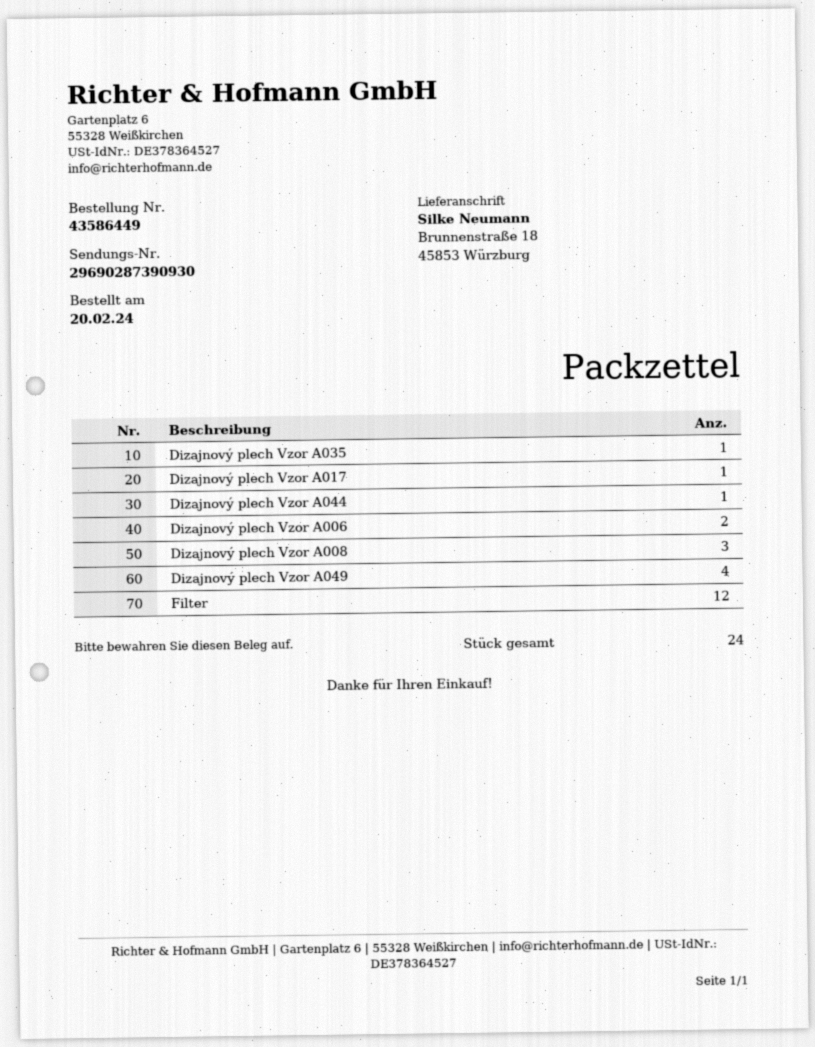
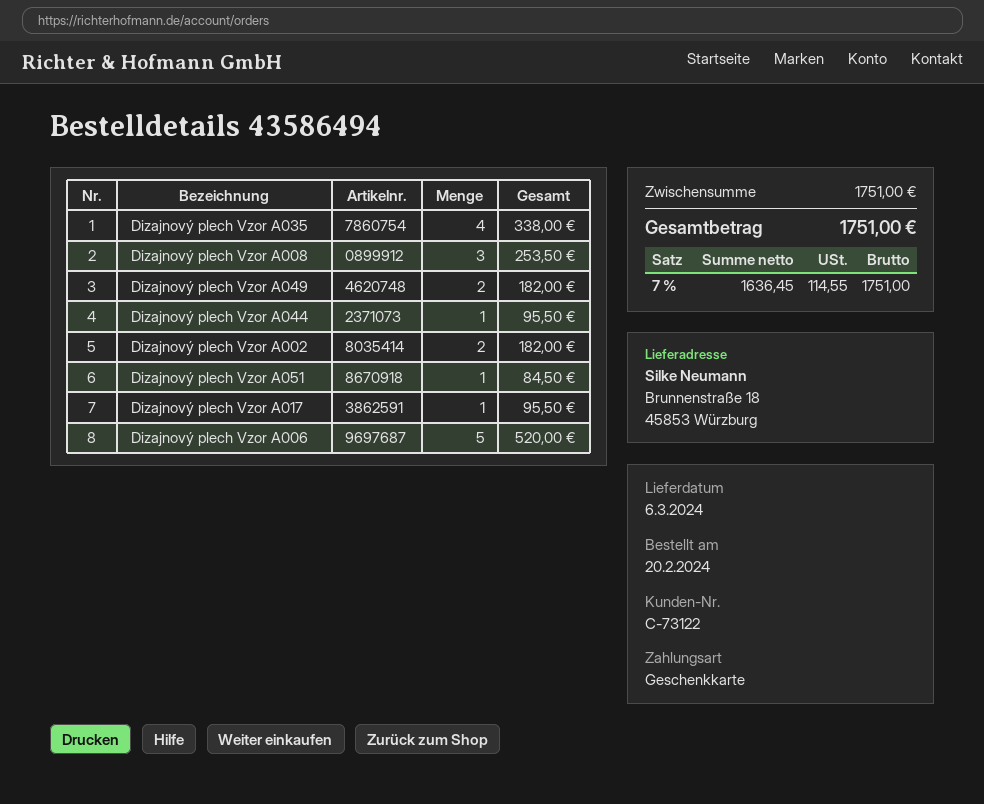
order number: 43586449 -> 43586494
Dizajnový plech Vzor A035: 1 -> 4
Dizajnový plech Vzor A006: 2 -> 5
Dizajnový plech Vzor A049: 4 -> 2
Filter: 12 -> none
Dizajnový plech Vzor A002: none -> 2
Dizajnový plech Vzor A051: none -> 1

